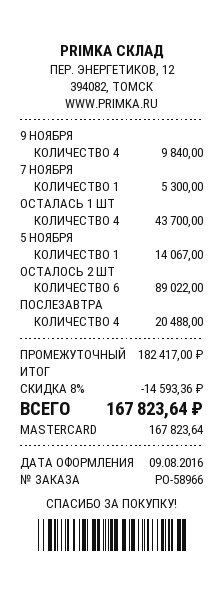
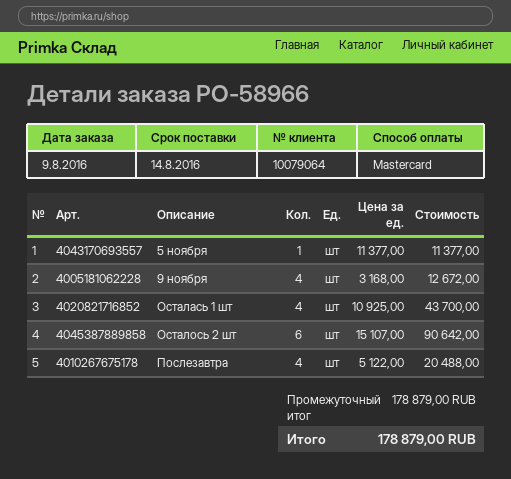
9 НОЯБРЯ: 4 for 9840.00 -> 4 for 12672.00
7 НОЯБРЯ: 1 for 5300.00 -> none
5 НОЯБРЯ: 1 for 14067.00 -> 1 for 11377.00
ОСТАЛОСЬ 2 ШТ: 6 for 89022.00 -> 6 for 90642.00
subtotal: 182417.00 -> 178879.00
discount: 8% = 14593.36 -> none
total: 167823.64 -> 178879.00

